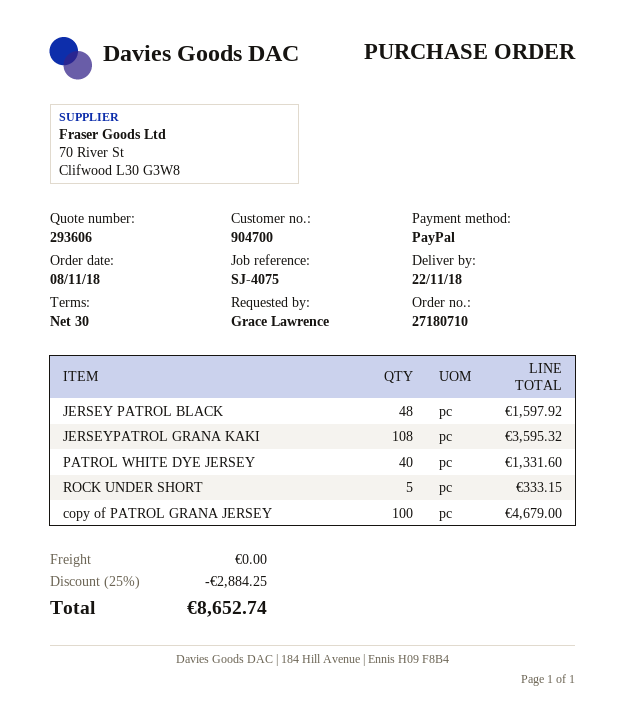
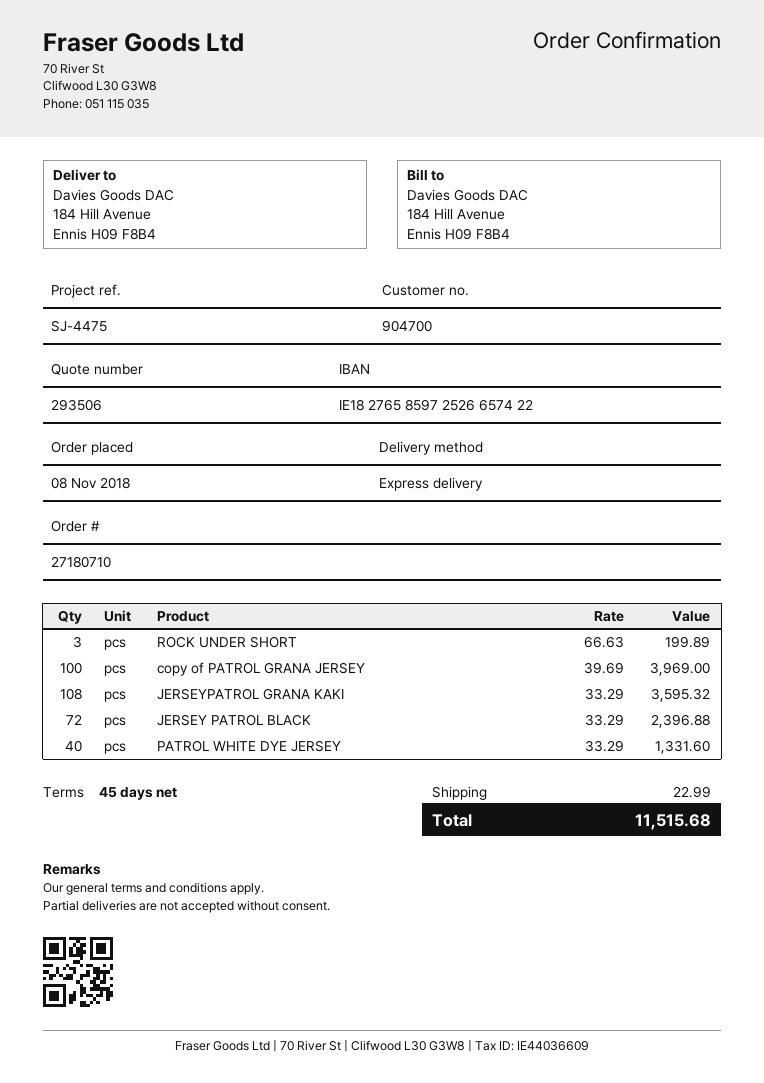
quote number: 293606 -> 293506
payment terms: 30 days -> 45 days
reference: SJ-4075 -> SJ-4475
JERSEY PATROL BLACK: 48 for 1597.92 -> 72 for 2396.88
ROCK UNDER SHORT: 5 for 333.15 -> 3 for 199.89
copy of PATROL GRANA JERSEY: 100 for 4679.00 -> 100 for 3969.00
discount: 25% = 2884.25 -> none
shipping: 0.00 -> 22.99
total: 8652.74 -> 11515.68

